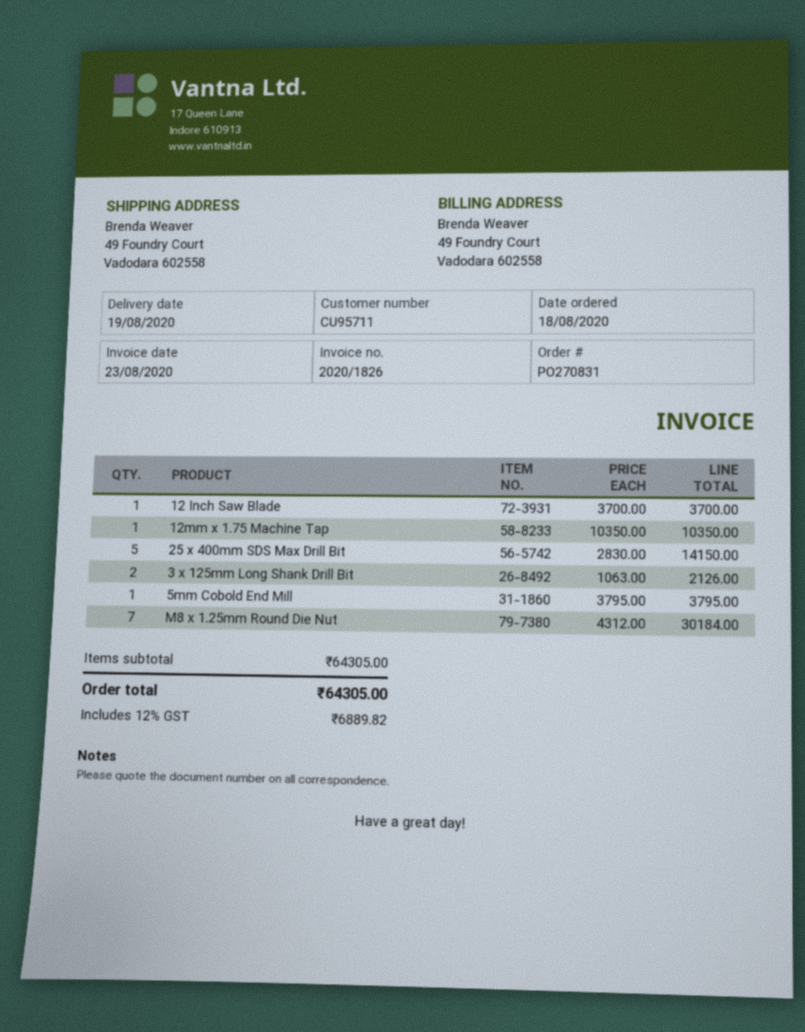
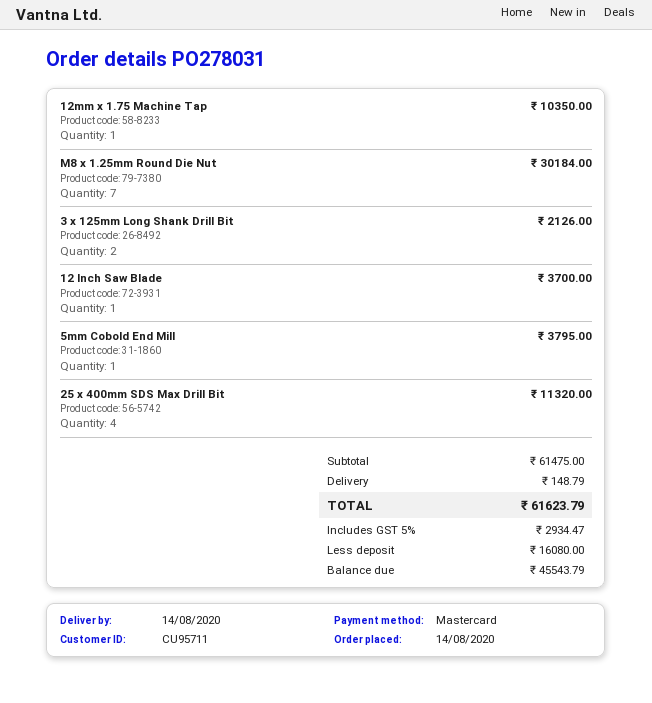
order number: PO270831 -> PO278031
order date: 2020-08-18 -> 2020-08-14
delivery date: 2020-08-19 -> 2020-08-14
25 x 400mm SDS Max Drill Bit: 5 for 14150.00 -> 4 for 11320.00
subtotal: 64305.00 -> 61475.00
shipping: none -> 148.79
tax: 12% = 6889.82 -> 5% = 2934.47
total: 64305.00 -> 61623.79

